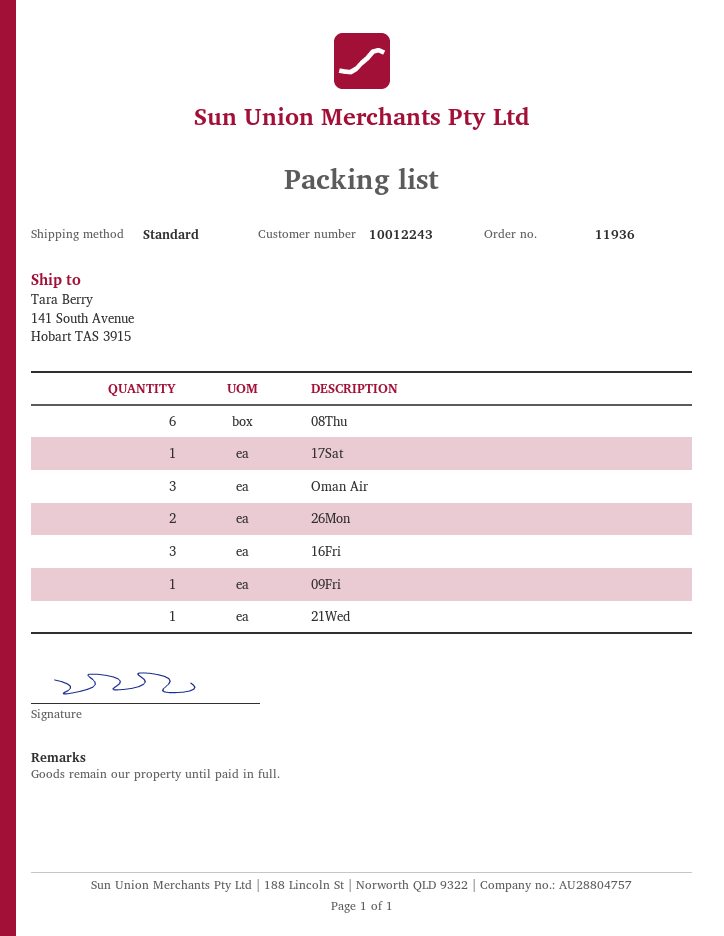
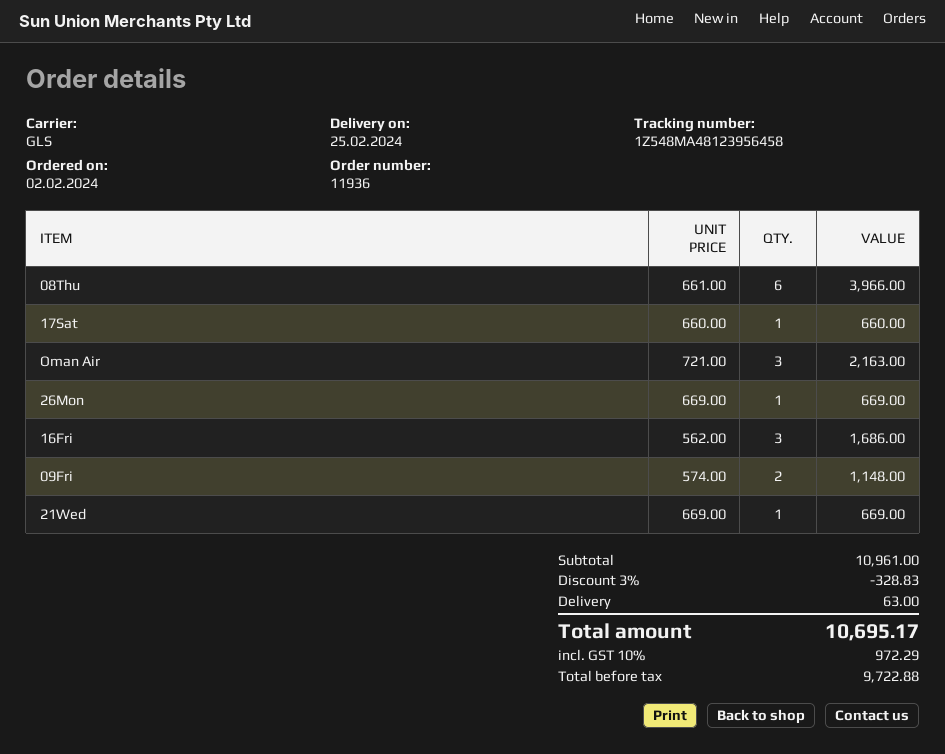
shipping method: standard -> GLS
26Mon: 2 -> 1
09Fri: 1 -> 2

